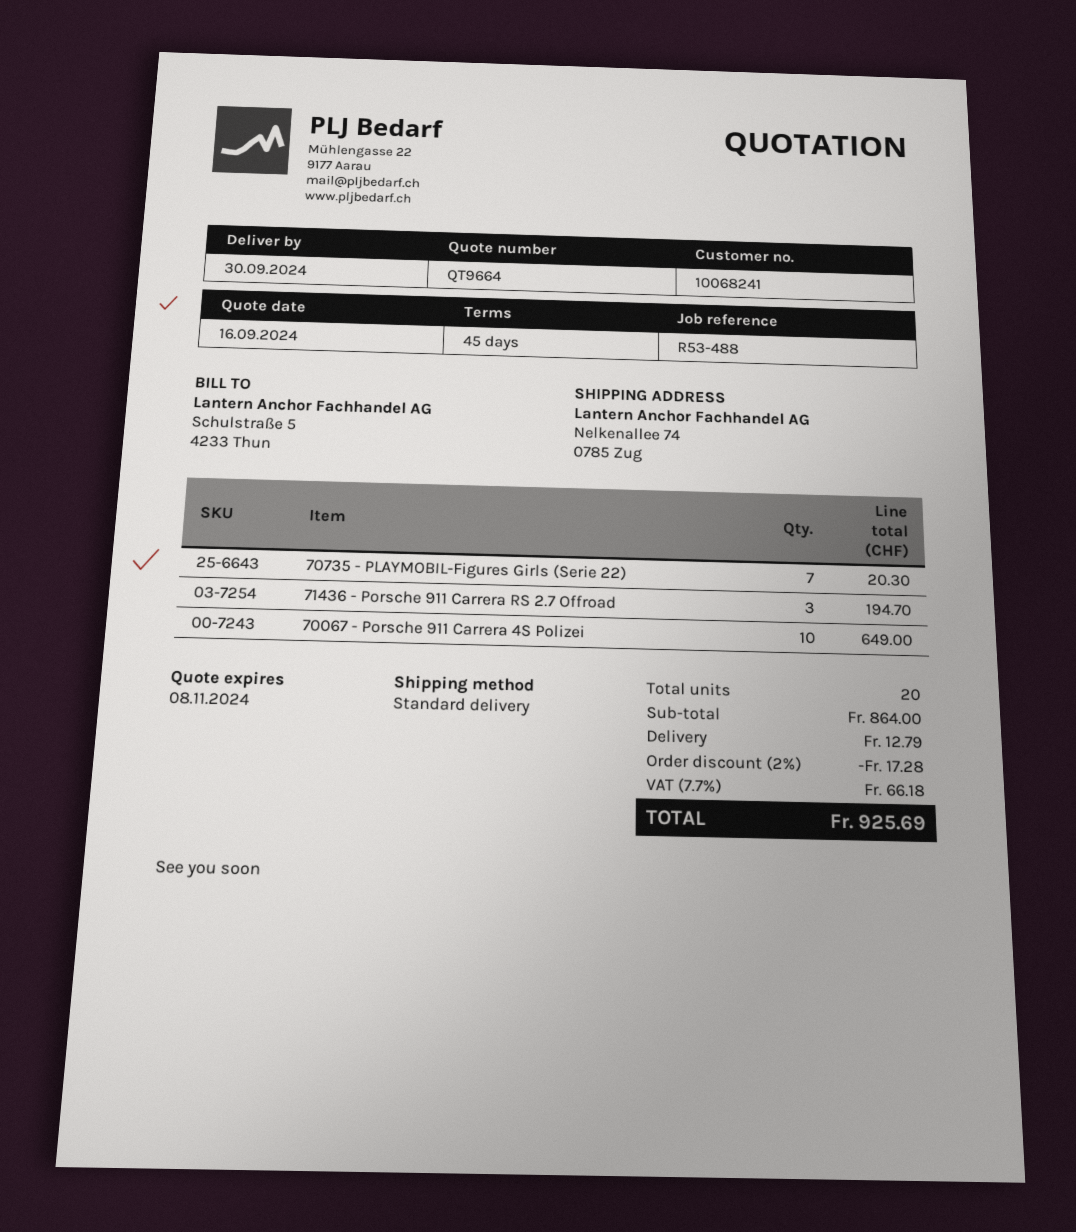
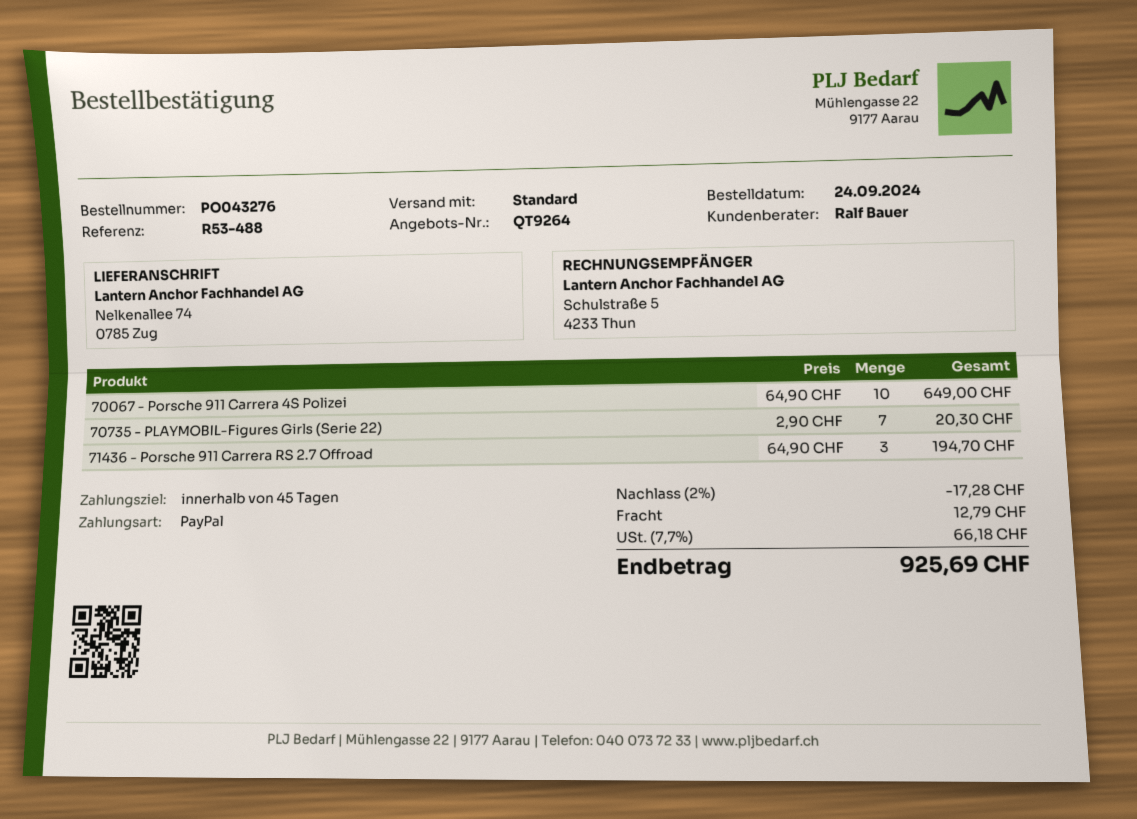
quote number: QT9664 -> QT9264

